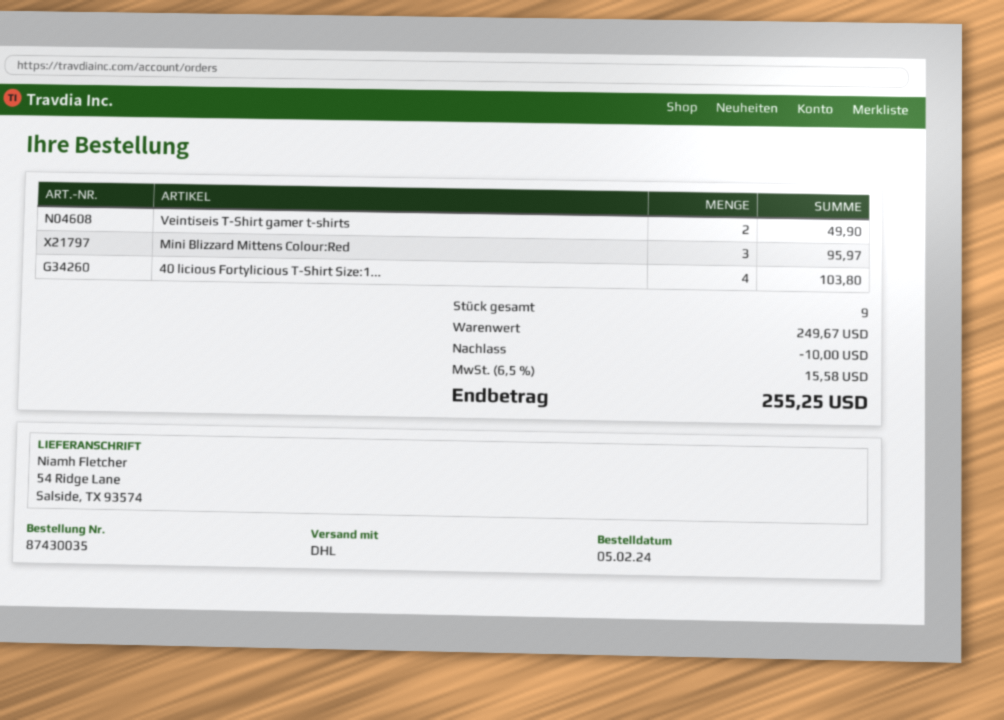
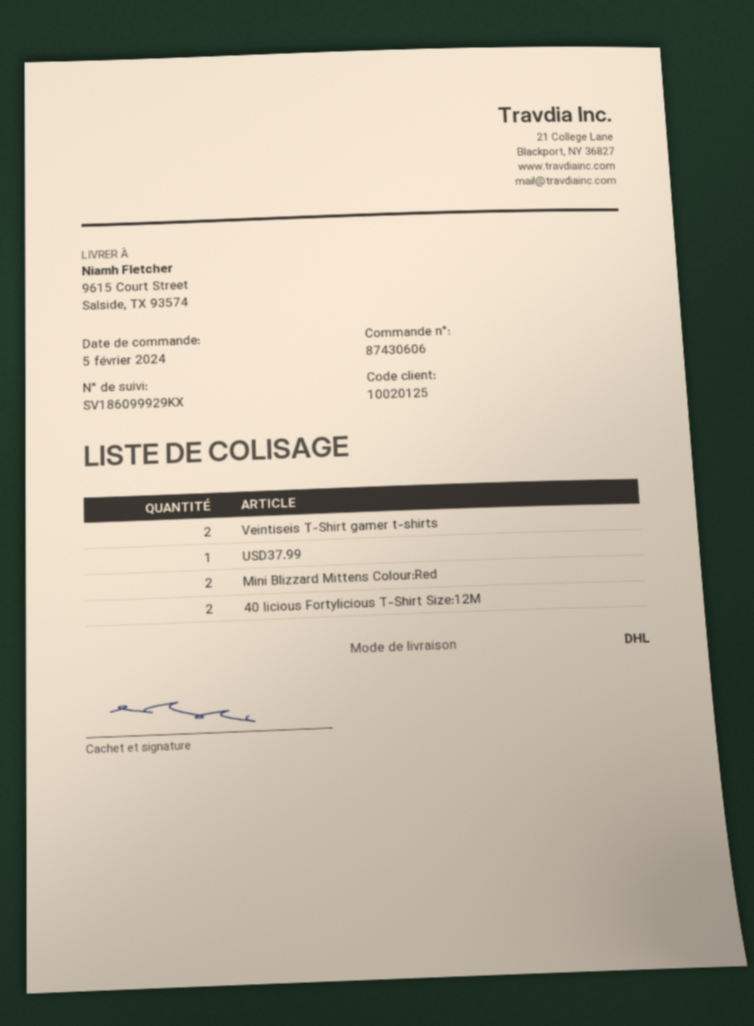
order number: 87430035 -> 87430606
ship to: 54 Ridge Lane, Salside, TX 93574 -> 9615 Court Street, Salside, TX 93574
Mini Blizzard Mittens Colour:Red: 3 -> 2
40 licious Fortylicious T-Shirt Size:1...: 4 -> 2
USD37.99: none -> 1

